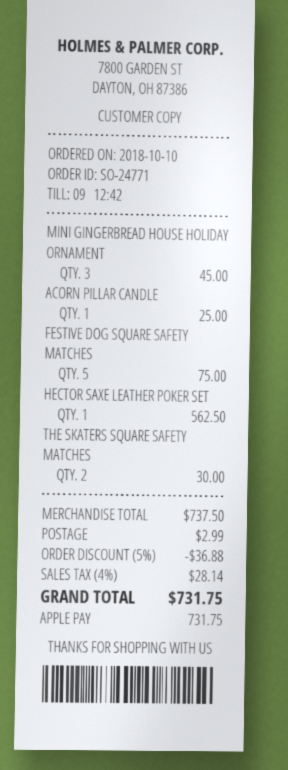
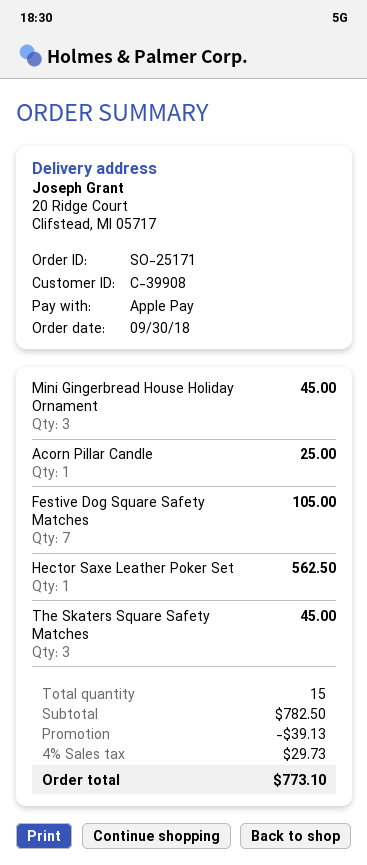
order number: SO-24771 -> SO-25171
order date: 2018-10-10 -> 2018-09-30
FESTIVE DOG SQUARE SAFETY MATCHES: 5 for 75.00 -> 7 for 105.00
THE SKATERS SQUARE SAFETY MATCHES: 2 for 30.00 -> 3 for 45.00
subtotal: 737.50 -> 782.50
discount: 36.88 -> 39.13
shipping: 2.99 -> none
tax: 4% = 28.14 -> 4% = 29.73
total: 731.75 -> 773.10

